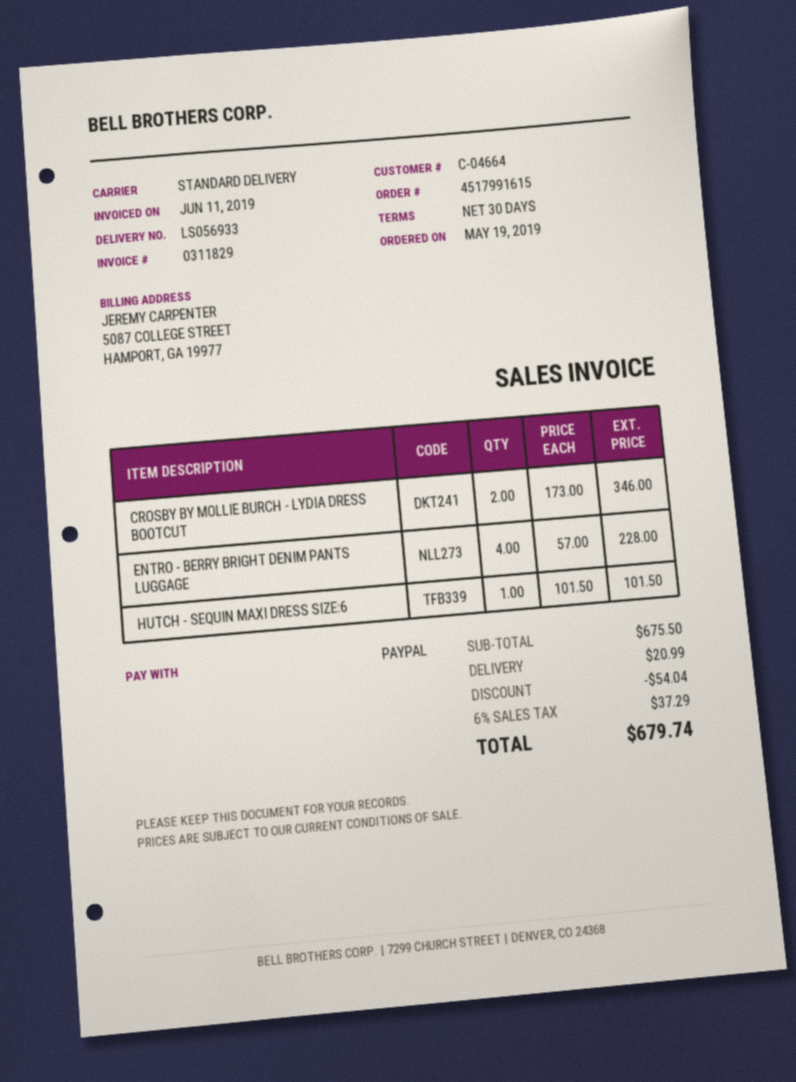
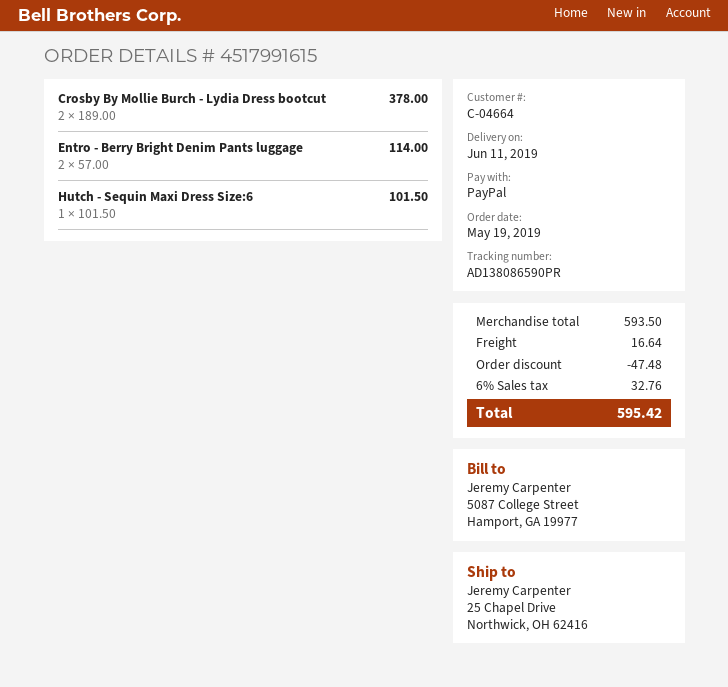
CROSBY BY MOLLIE BURCH - LYDIA DRESS BOOTCUT: 2 x 173.00 = 346.00 -> 2 x 189.00 = 378.00
ENTRO - BERRY BRIGHT DENIM PANTS LUGGAGE: 4 x 57.00 = 228.00 -> 2 x 57.00 = 114.00
subtotal: 675.50 -> 593.50
discount: 54.04 -> 47.48
shipping: 20.99 -> 16.64
tax: 6% = 37.29 -> 6% = 32.76
total: 679.74 -> 595.42

